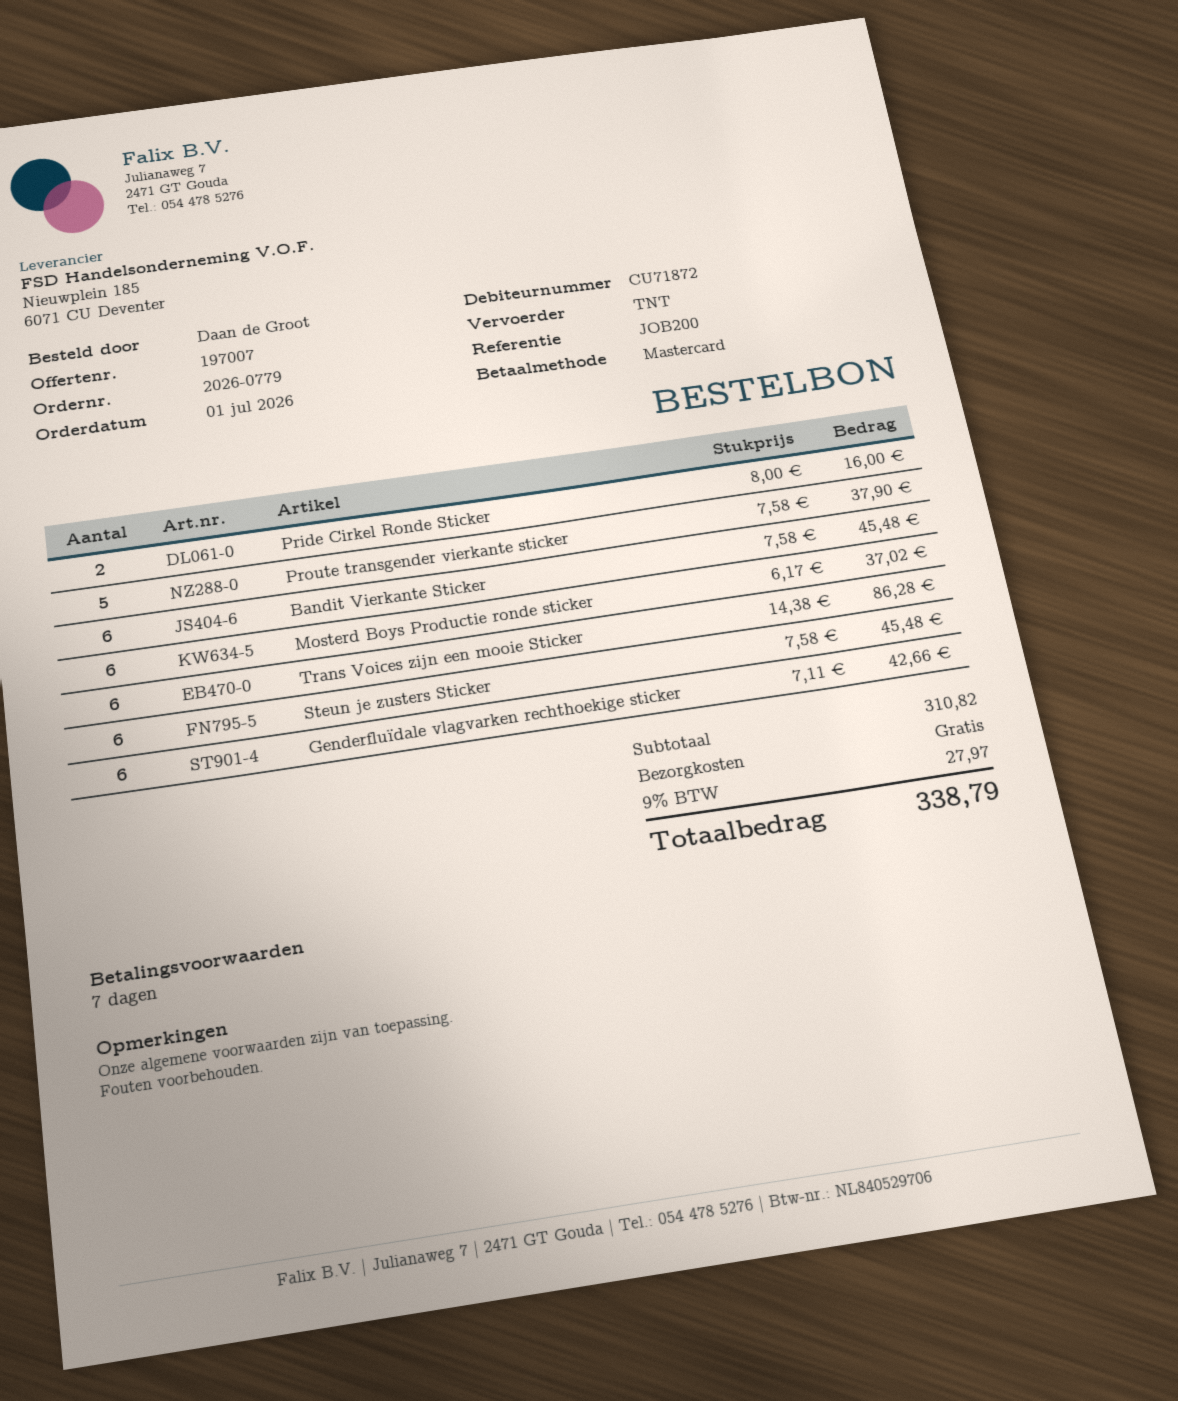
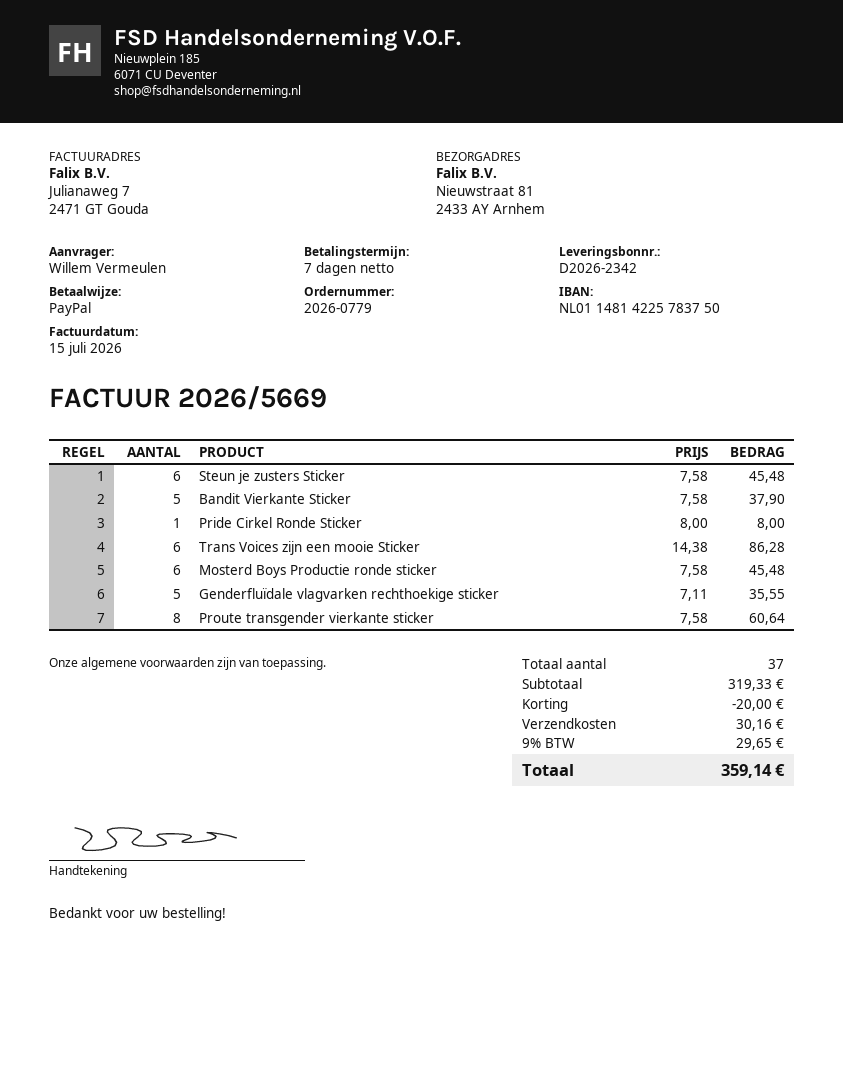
ordered by: Daan de Groot -> Willem Vermeulen
payment method: Mastercard -> PayPal
Pride Cirkel Ronde Sticker: 2 x 8.00 = 16.00 -> 1 x 8.00 = 8.00
Proute transgender vierkante sticker: 5 x 7.58 = 37.90 -> 8 x 7.58 = 60.64
Bandit Vierkante Sticker: 6 x 7.58 = 45.48 -> 5 x 7.58 = 37.90
Mosterd Boys Productie ronde sticker: 6 x 6.17 = 37.02 -> 6 x 7.58 = 45.48
Genderfluïdale vlagvarken rechthoekige sticker: 6 x 7.11 = 42.66 -> 5 x 7.11 = 35.55
subtotal: 310.82 -> 319.33
discount: none -> 20.00
shipping: 0.00 -> 30.16
tax: 9% = 27.97 -> 9% = 29.65
total: 338.79 -> 359.14

